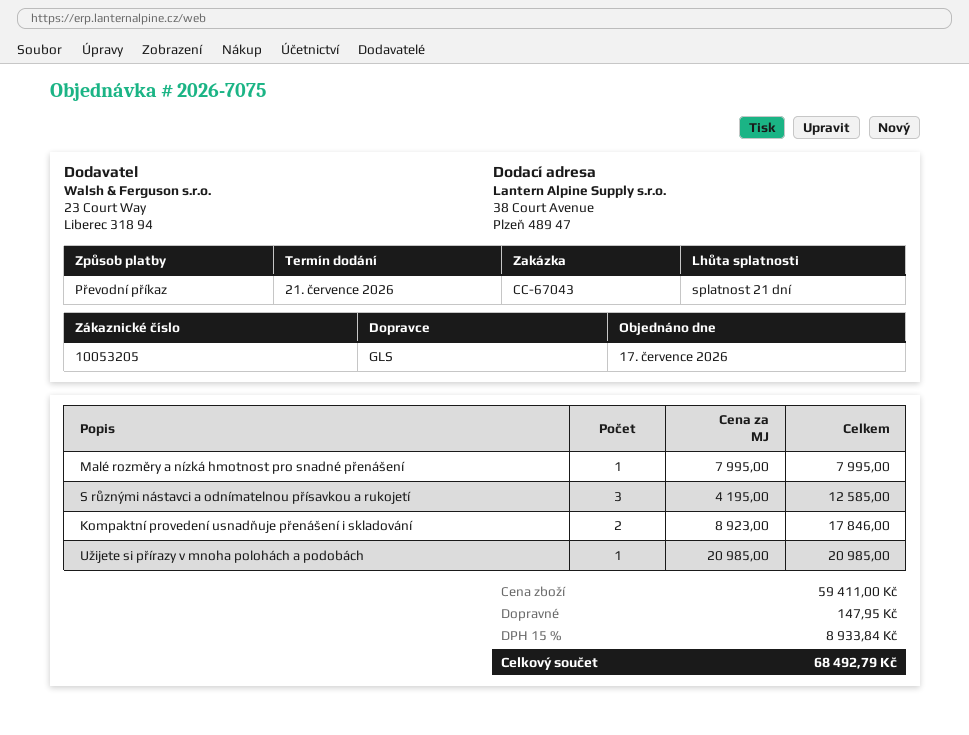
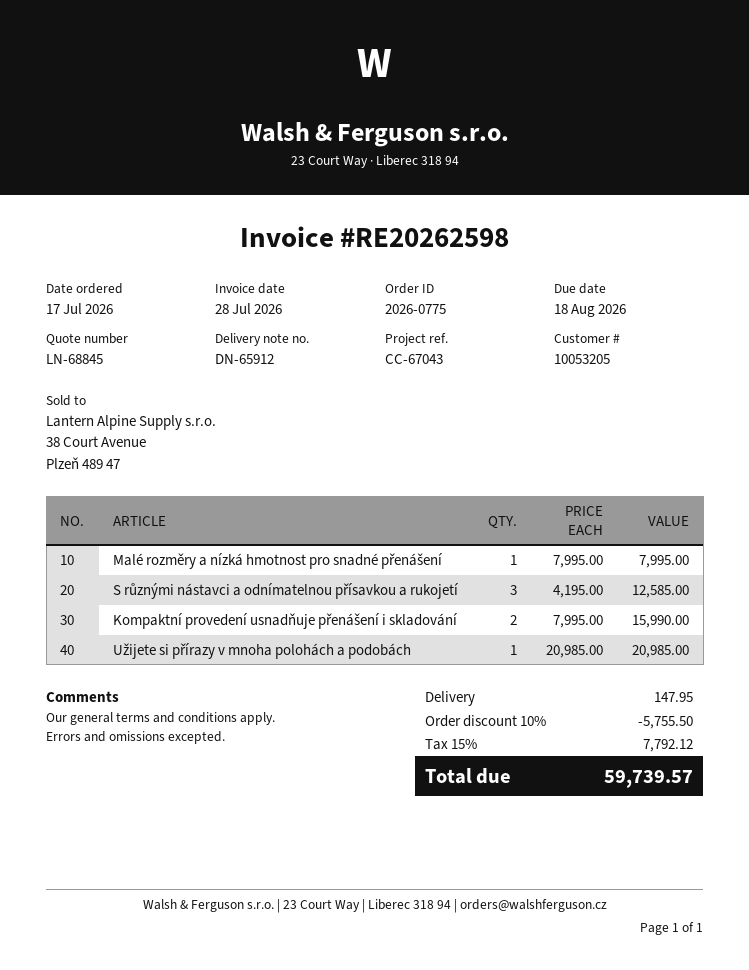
order number: 2026-7075 -> 2026-0775
Kompaktní provedení usnadňuje přenášení i skladování: 2 x 8923.00 = 17846.00 -> 2 x 7995.00 = 15990.00
discount: none -> 10% = 5755.50
tax: 15% = 8933.84 -> 15% = 7792.12
total: 68492.79 -> 59739.57

